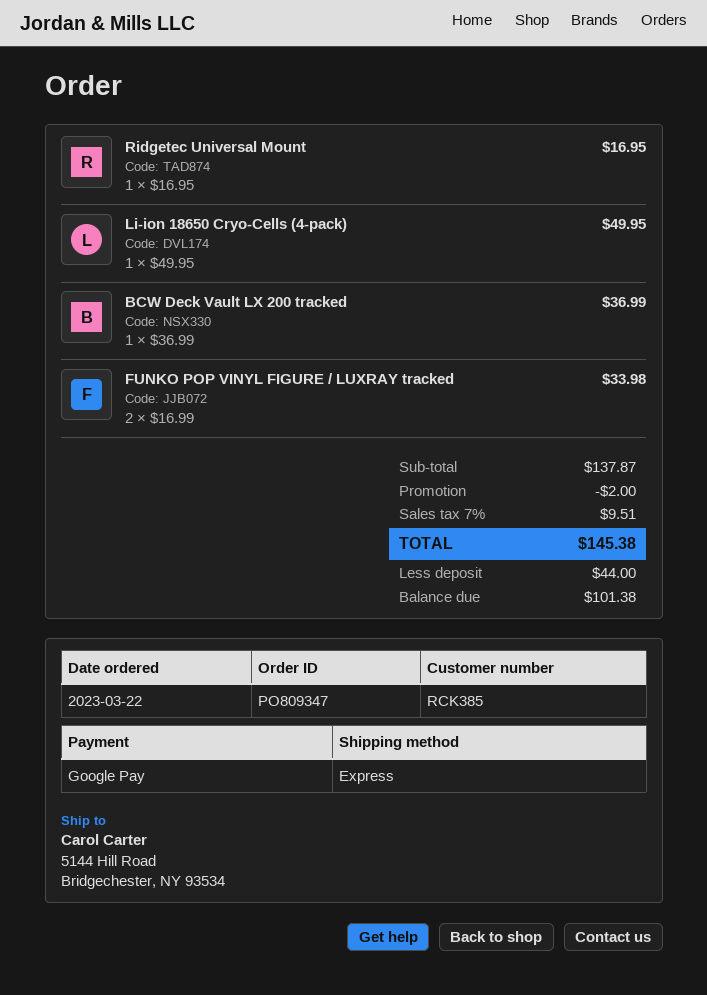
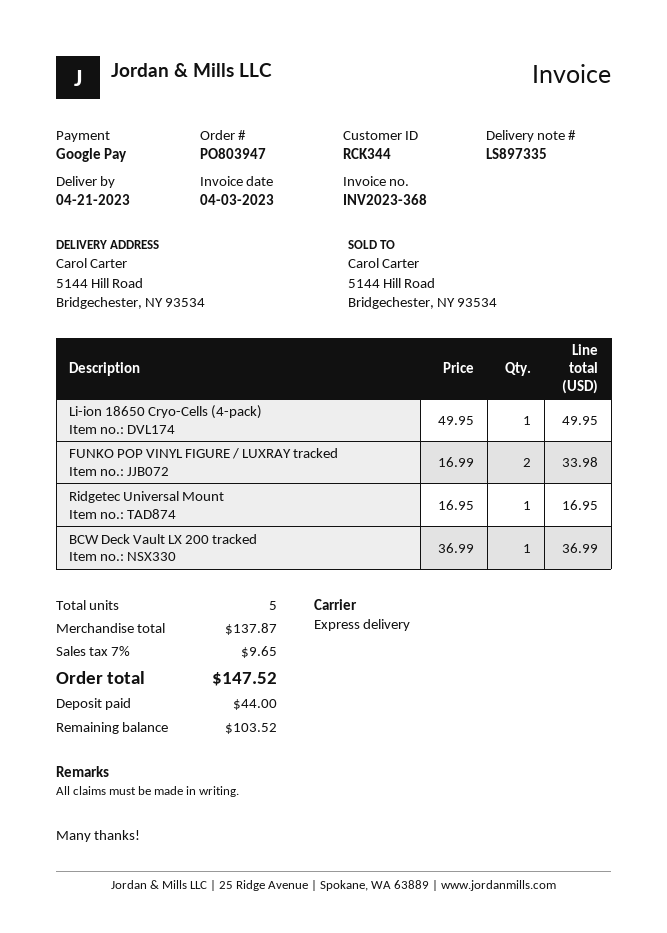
order number: PO809347 -> PO803947
customer number: RCK385 -> RCK344
discount: 2.00 -> none
tax: 7% = 9.51 -> 7% = 9.65
total: 145.38 -> 147.52
balance: 101.38 -> 103.52

